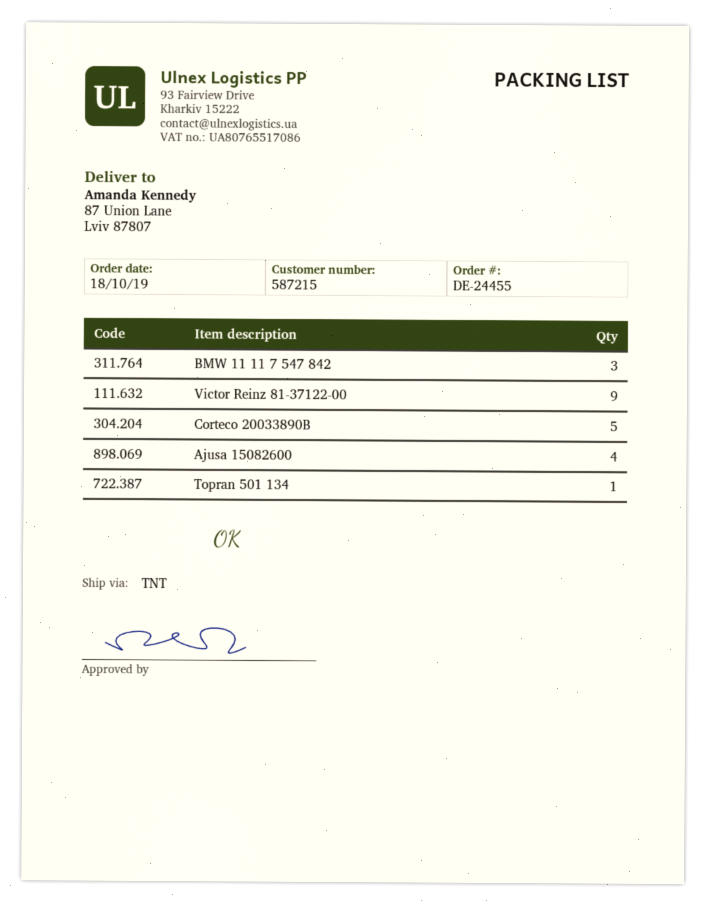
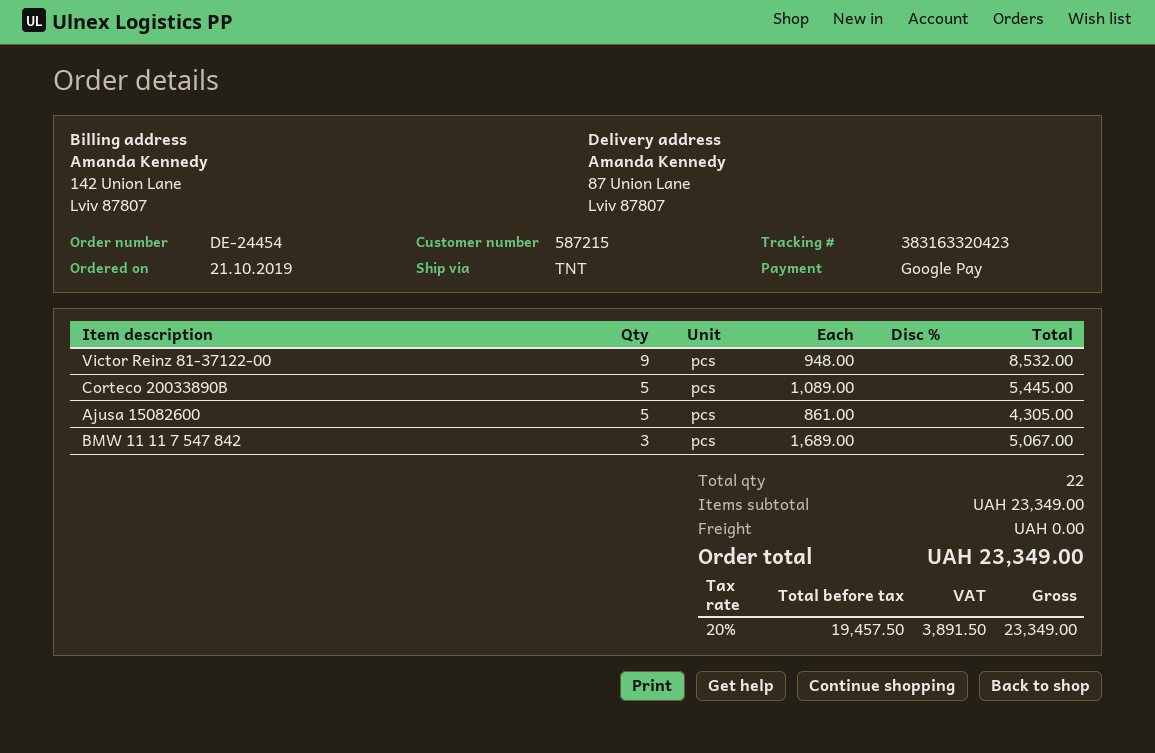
order number: DE-24455 -> DE-24454
order date: 2019-10-18 -> 2019-10-21
Ajusa 15082600: 4 -> 5
Topran 501 134: 1 -> none

